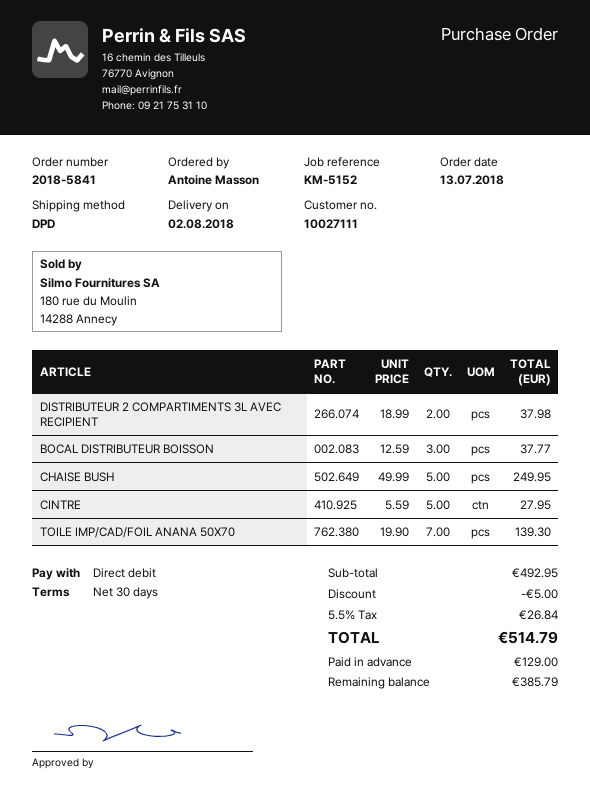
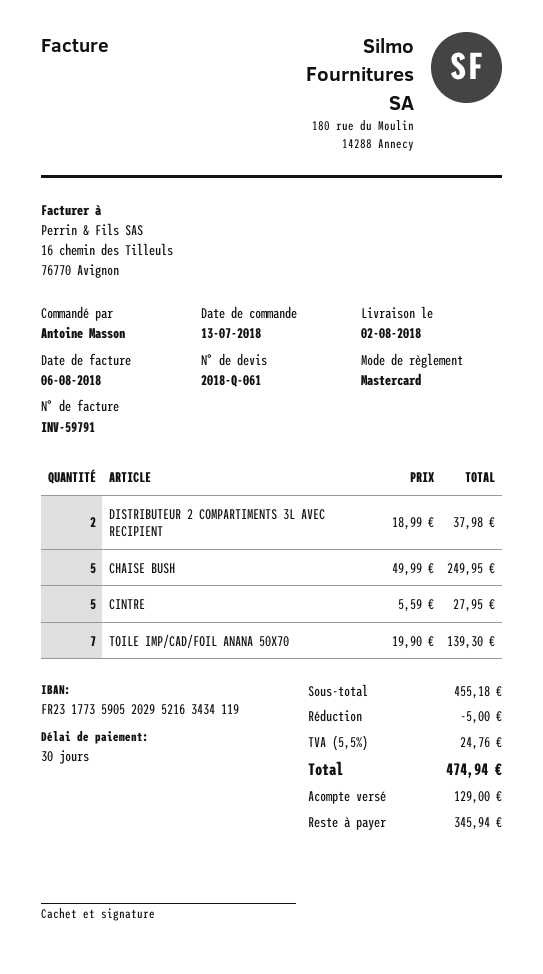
payment method: direct debit -> Mastercard
BOCAL DISTRIBUTEUR BOISSON: 3 x 12.59 = 37.77 -> none
subtotal: 492.95 -> 455.18
tax: 5.5% = 26.84 -> 5.5% = 24.76
total: 514.79 -> 474.94
balance: 385.79 -> 345.94

